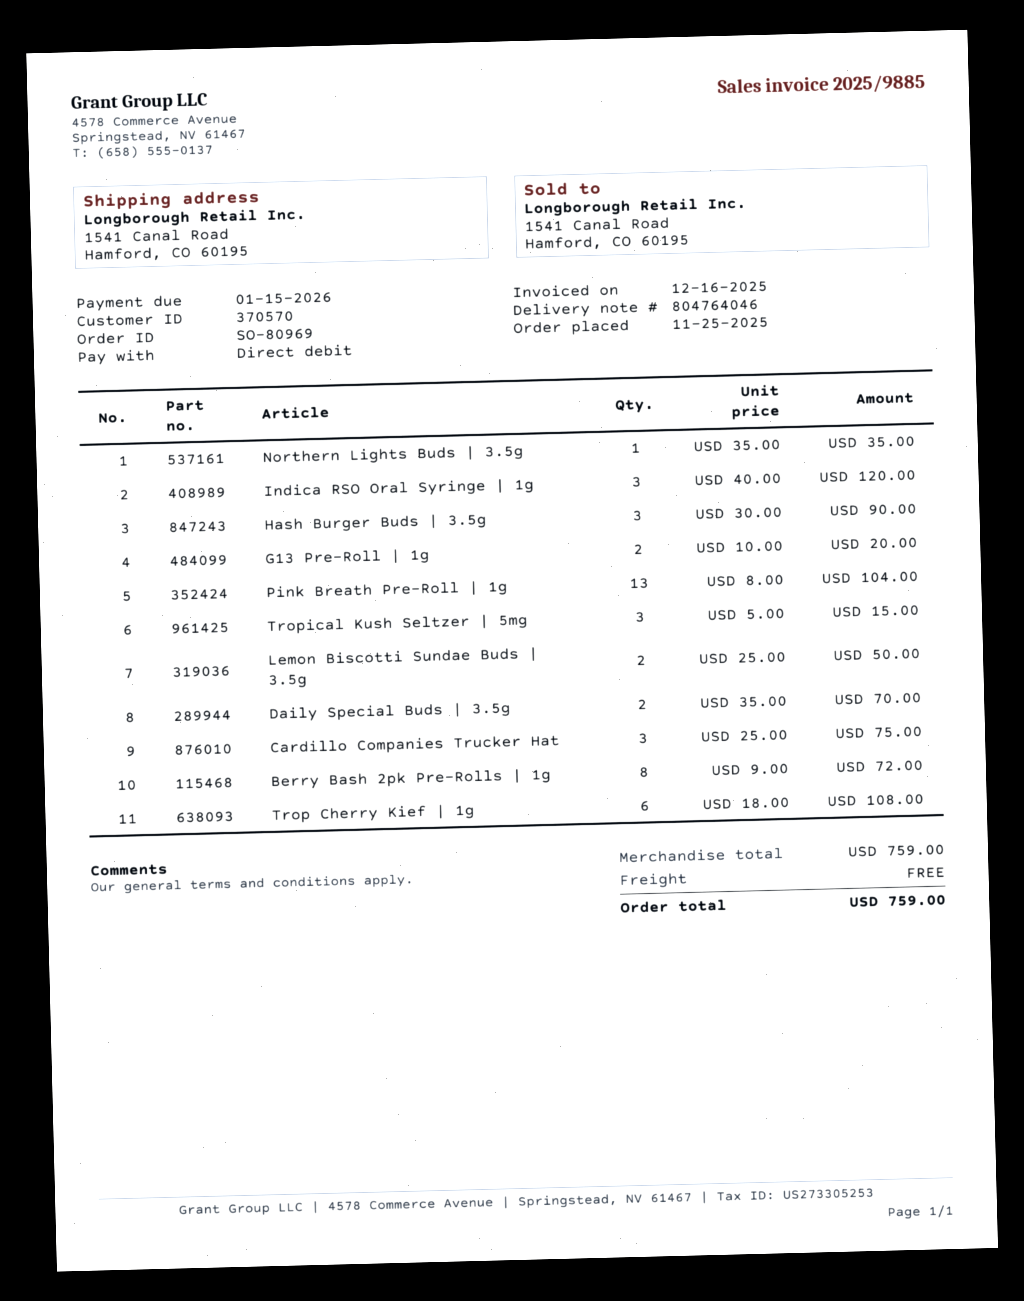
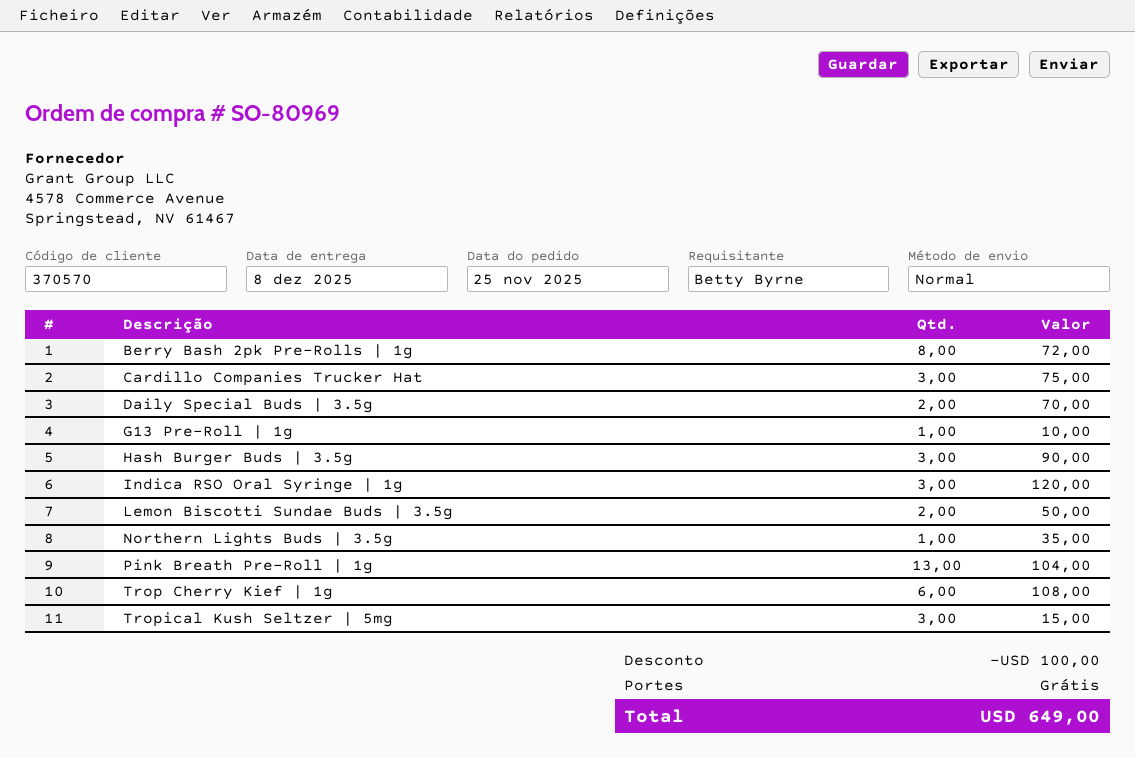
G13 Pre-Roll | 1g: 2 for 20.00 -> 1 for 10.00
discount: none -> 100.00
total: 759.00 -> 649.00

